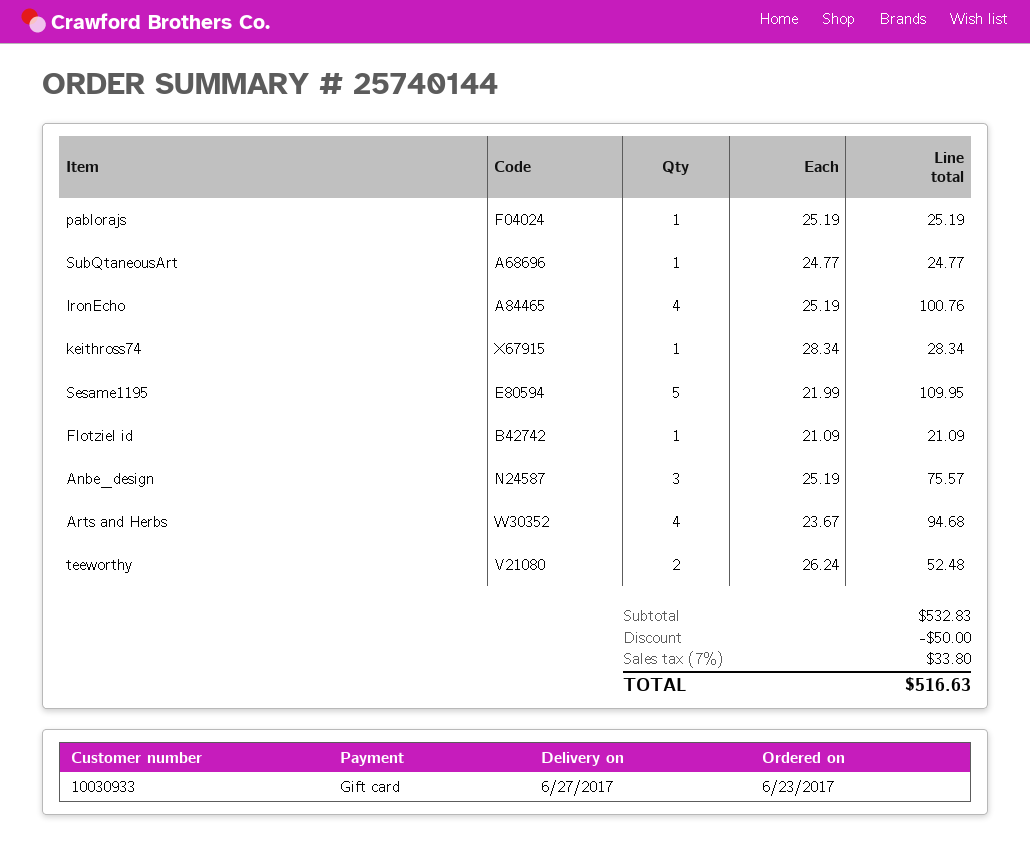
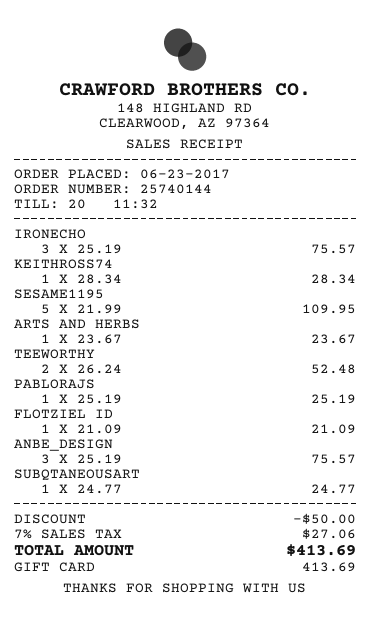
IronEcho: 4 x 25.19 = 100.76 -> 3 x 25.19 = 75.57
Arts and Herbs: 4 x 23.67 = 94.68 -> 1 x 23.67 = 23.67
tax: 7% = 33.80 -> 7% = 27.06
total: 516.63 -> 413.69

